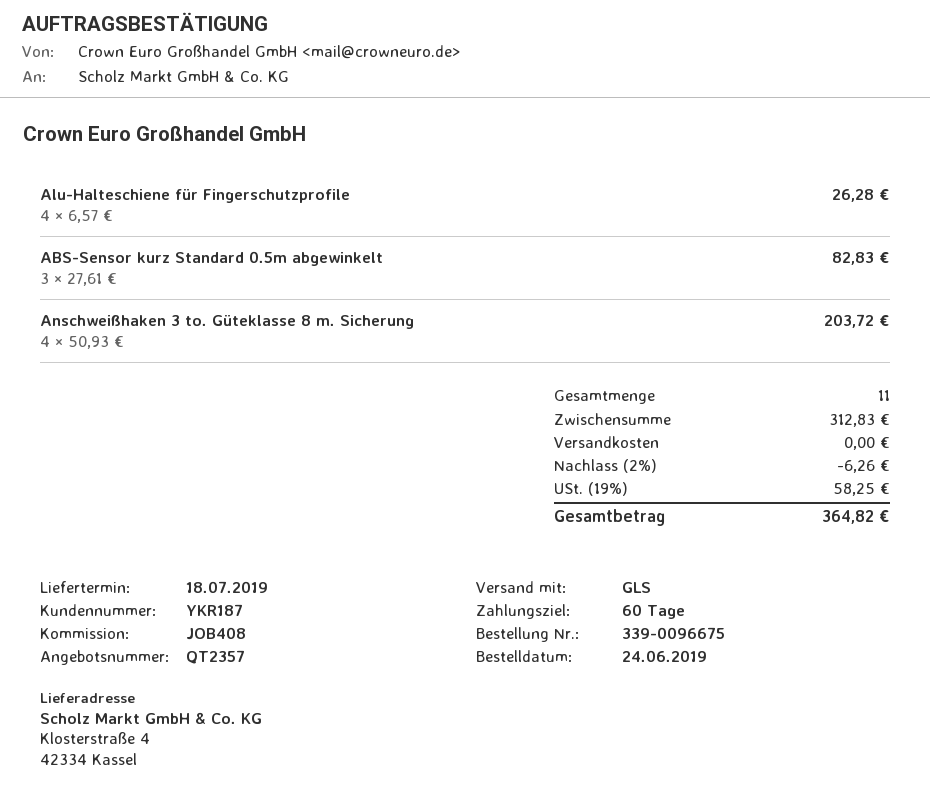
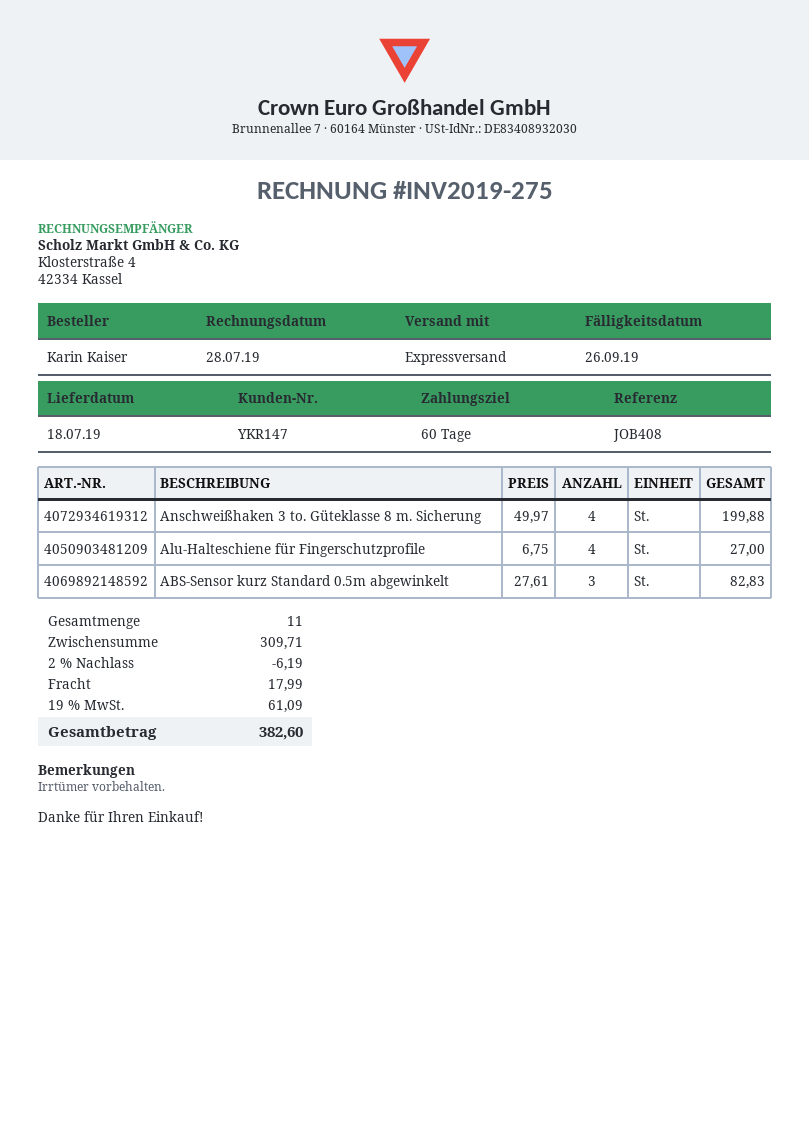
customer number: YKR187 -> YKR147
shipping method: GLS -> express
Alu-Halteschiene für Fingerschutzprofile: 4 x 6.57 = 26.28 -> 4 x 6.75 = 27.00
Anschweißhaken 3 to. Güteklasse 8 m. Sicherung: 4 x 50.93 = 203.72 -> 4 x 49.97 = 199.88
subtotal: 312.83 -> 309.71
discount: 2% = 6.26 -> 2% = 6.19
shipping: 0.00 -> 17.99
tax: 19% = 58.25 -> 19% = 61.09
total: 364.82 -> 382.60

